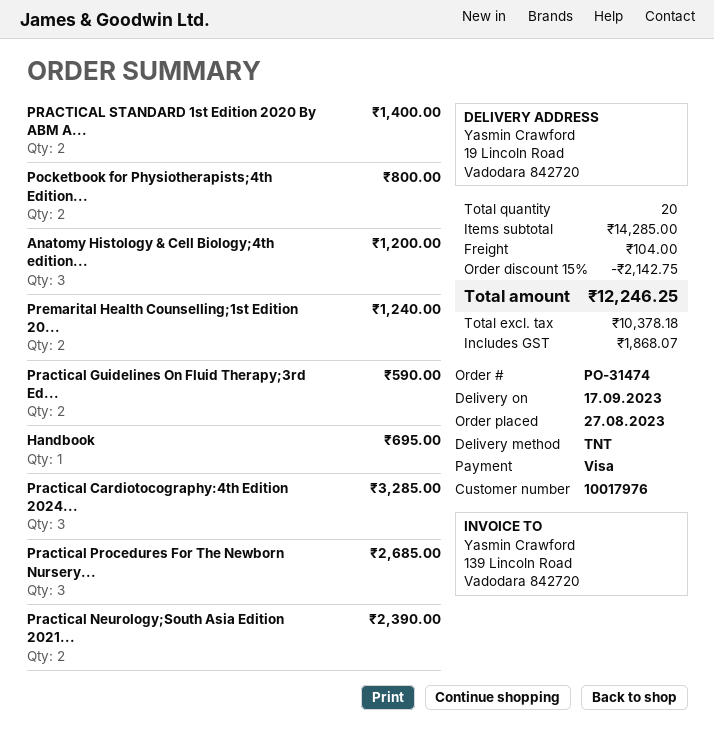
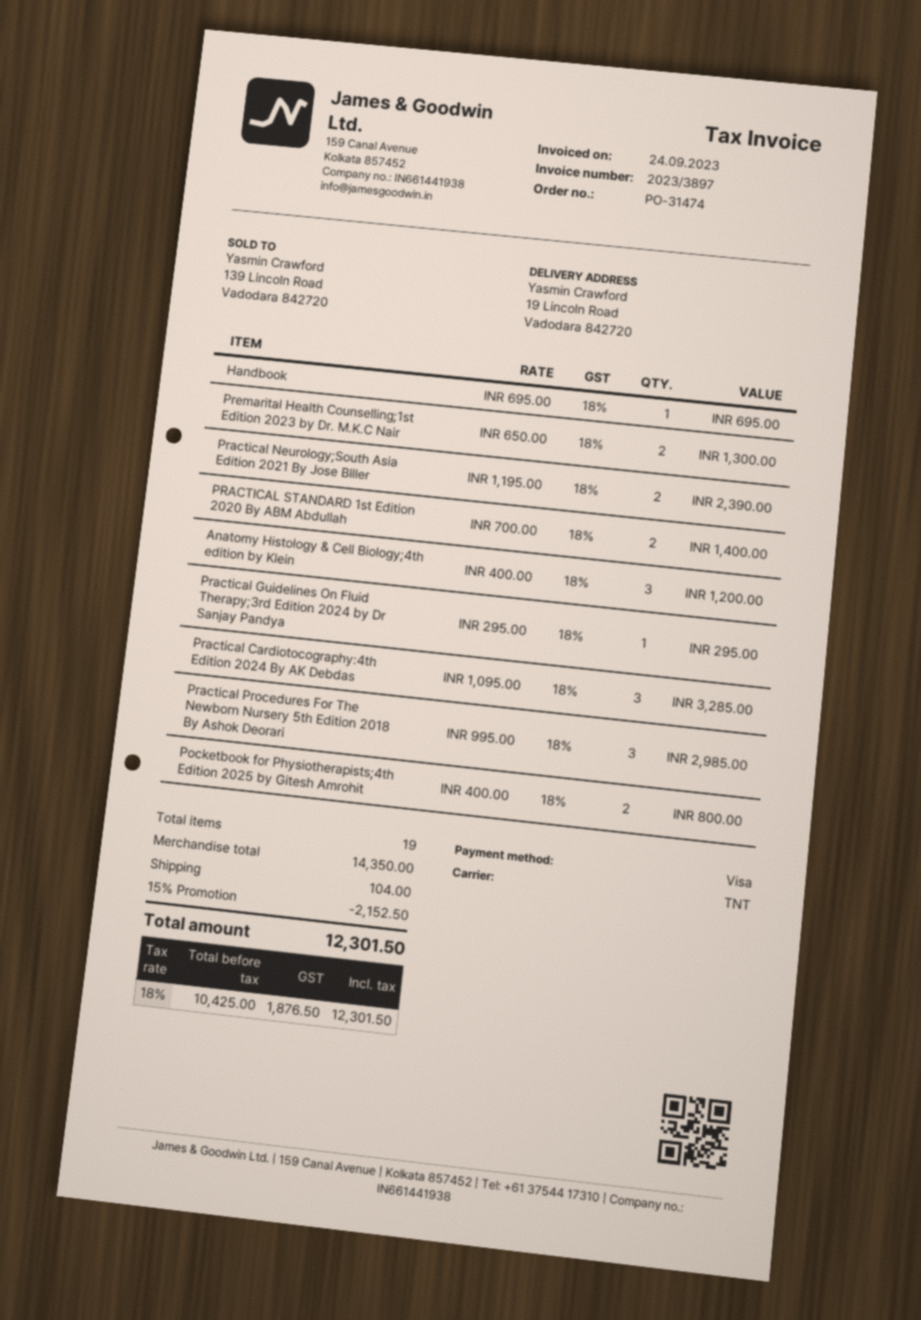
Premarital Health Counselling;1st Edition 20...: 2 for 1240.00 -> 2 for 1300.00
Practical Guidelines On Fluid Therapy;3rd Ed...: 2 for 590.00 -> 1 for 295.00
Practical Procedures For The Newborn Nursery...: 3 for 2685.00 -> 3 for 2985.00
total quantity: 20 -> 19
subtotal: 14285.00 -> 14350.00
discount: 15% = 2142.75 -> 15% = 2152.50
net: 10378.18 -> 10425.00
tax: 1868.07 -> 1876.50
total: 12246.25 -> 12301.50

